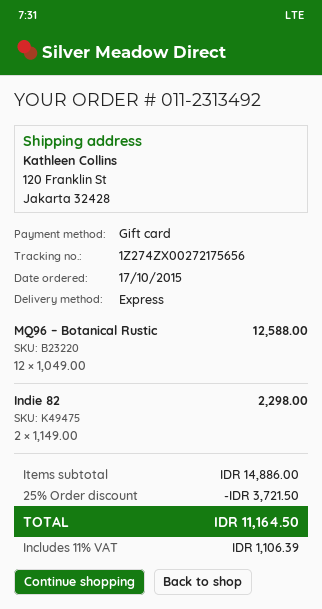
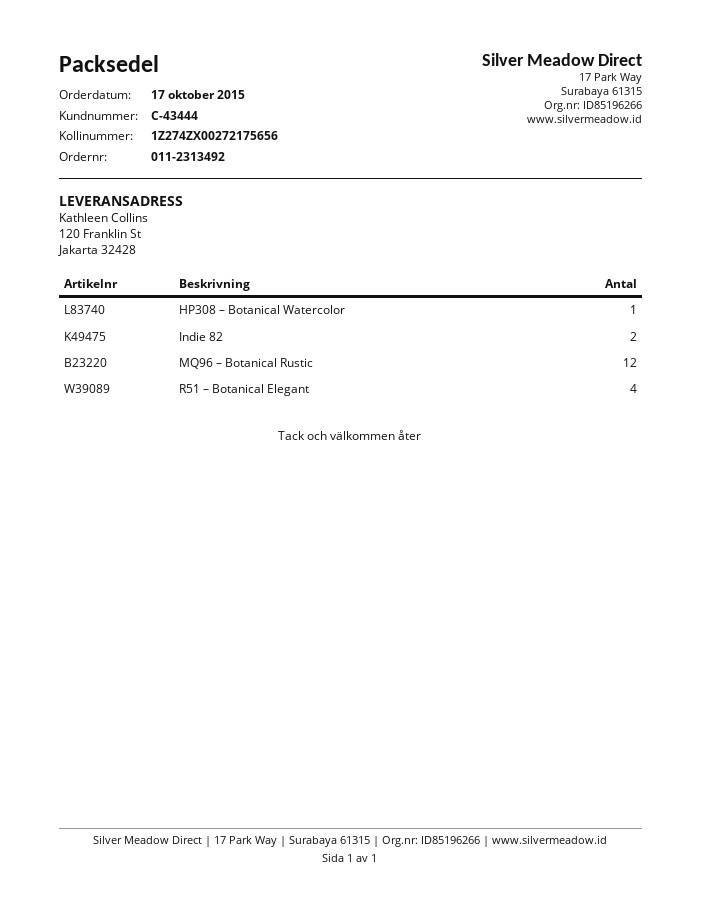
HP308 – Botanical Watercolor: none -> 1
R51 – Botanical Elegant: none -> 4

